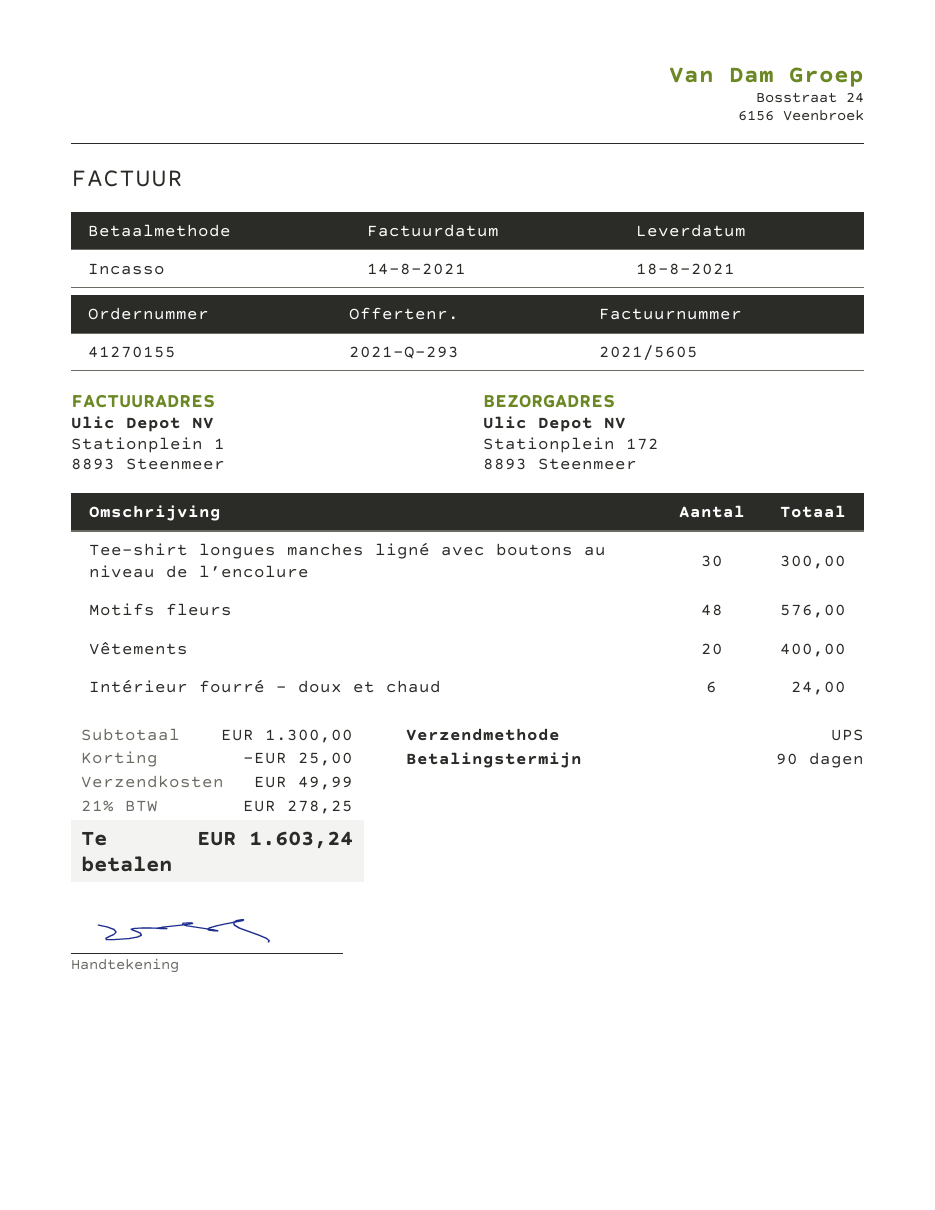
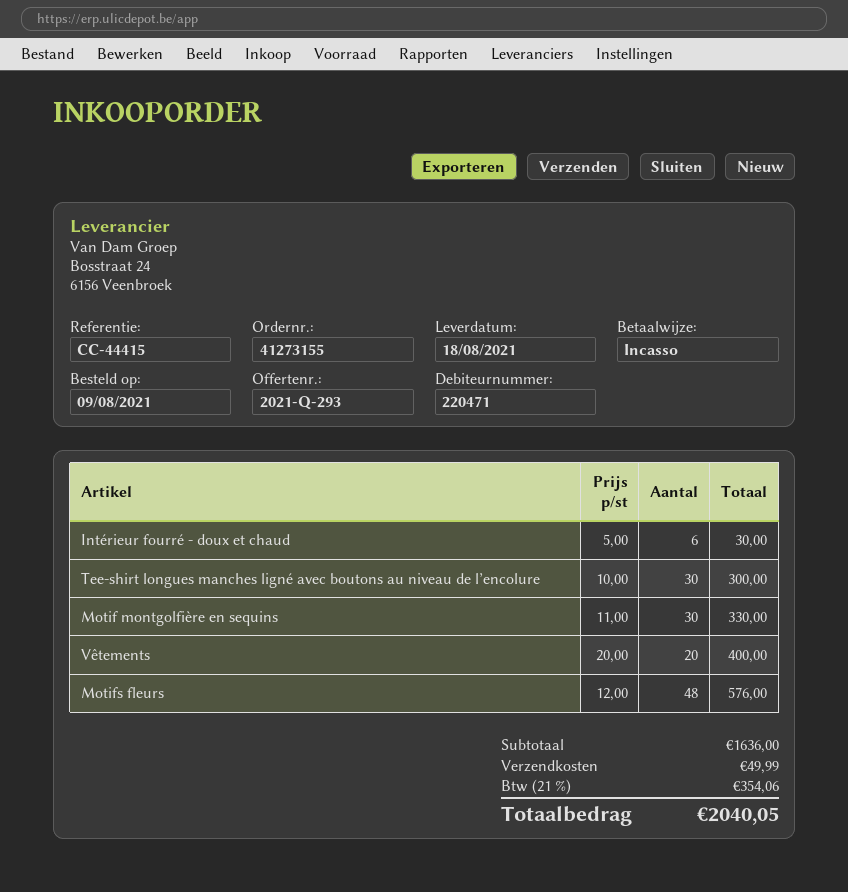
order number: 41270155 -> 41273155
Intérieur fourré - doux et chaud: 6 for 24.00 -> 6 for 30.00
Motif montgolfière en sequins: none -> 30 for 330.00
subtotal: 1300.00 -> 1636.00
discount: 25.00 -> none
tax: 21% = 278.25 -> 21% = 354.06
total: 1603.24 -> 2040.05

